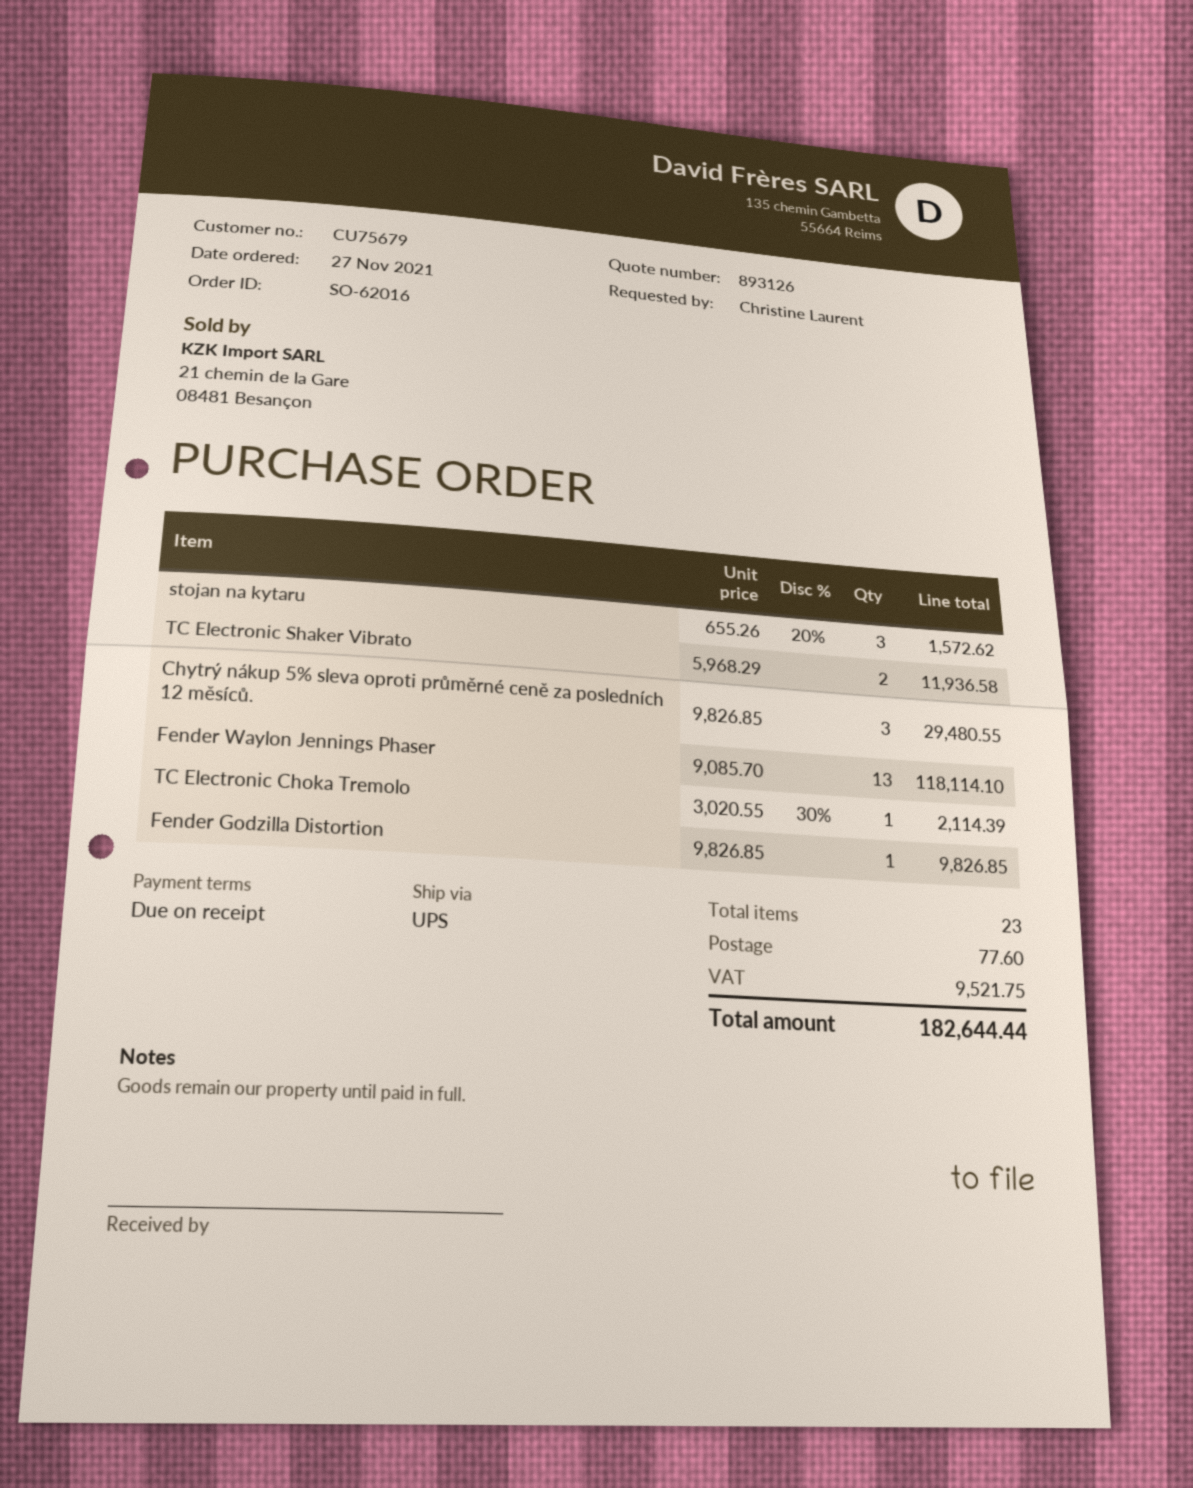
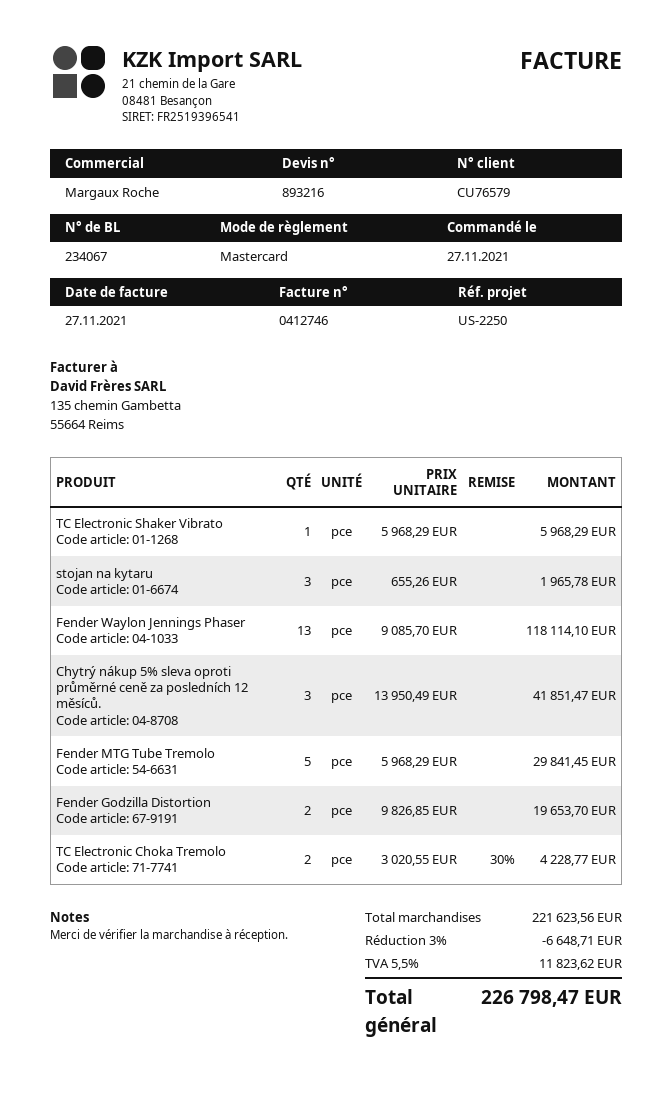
quote number: 893126 -> 893216
customer number: CU75679 -> CU76579
stojan na kytaru: 3 x 655.26 - 20% = 1572.62 -> 3 x 655.26 = 1965.78
TC Electronic Shaker Vibrato: 2 x 5968.29 = 11936.58 -> 1 x 5968.29 = 5968.29
Chytrý nákup 5% sleva oproti průměrné ceně za posledních 12 měsíců.: 3 x 9826.85 = 29480.55 -> 3 x 13950.49 = 41851.47
TC Electronic Choka Tremolo: 1 x 3020.55 - 30% = 2114.39 -> 2 x 3020.55 - 30% = 4228.77
Fender Godzilla Distortion: 1 x 9826.85 = 9826.85 -> 2 x 9826.85 = 19653.70
Fender MTG Tube Tremolo: none -> 5 x 5968.29 = 29841.45
discount: none -> 3% = 6648.71
shipping: 77.60 -> none
tax: 9521.75 -> 11823.62
total: 182644.44 -> 226798.47

